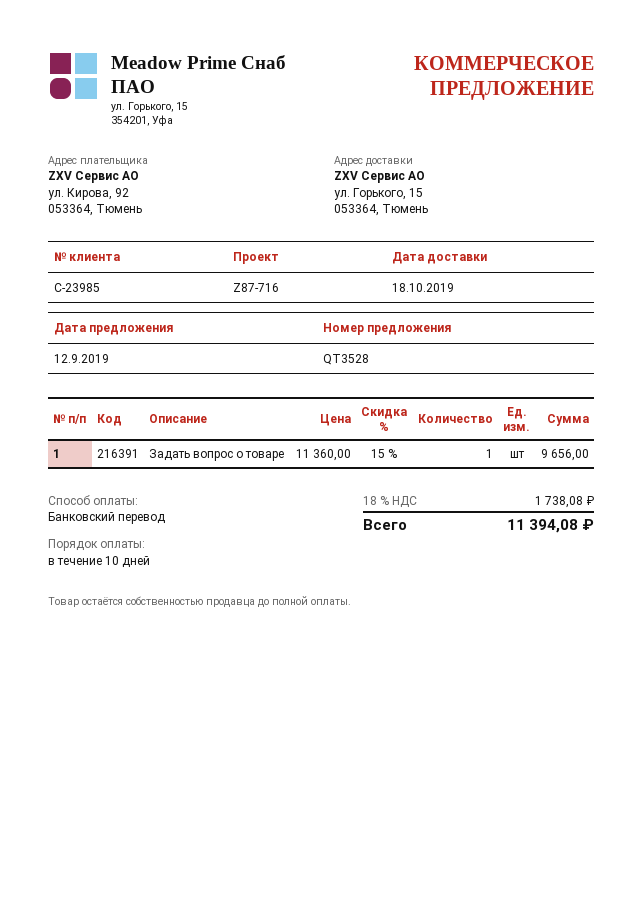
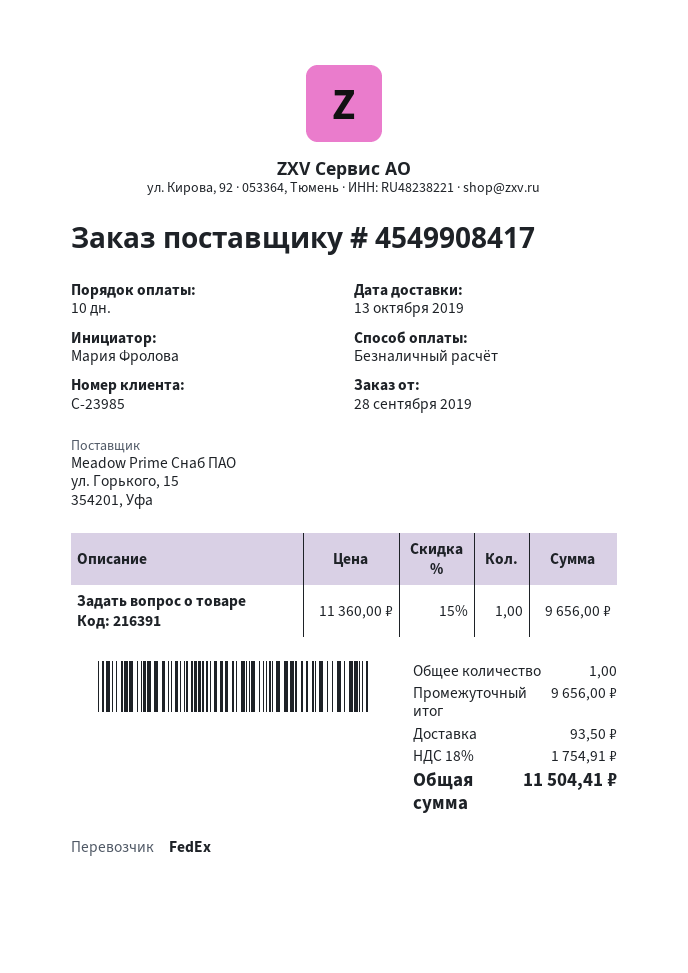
delivery date: 2019-10-18 -> 2019-10-13
shipping: none -> 93.50
tax: 18% = 1738.08 -> 18% = 1754.91
total: 11394.08 -> 11504.41

